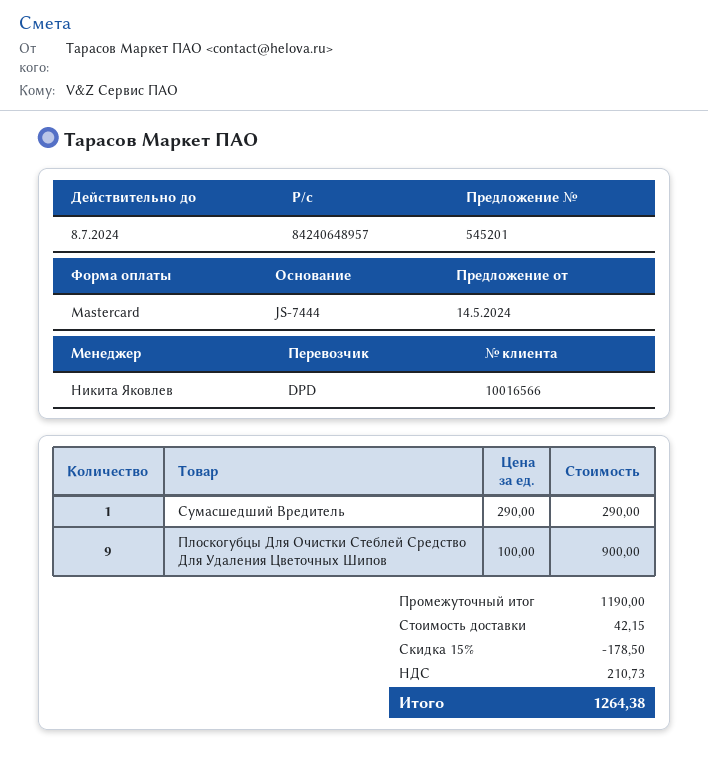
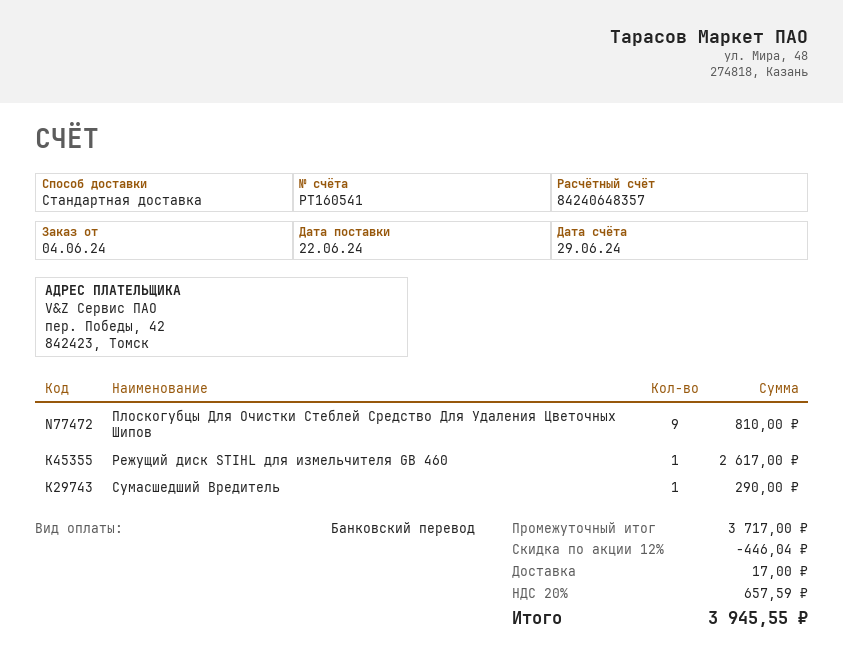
payment method: Mastercard -> bank transfer
bank account: 84240648957 -> 84240648357
shipping method: DPD -> standard
Плоскогубцы Для Очистки Стеблей Средство Для Удаления Цветочных Шипов: 9 for 900.00 -> 9 for 810.00
Режущий диск STIHL для измельчителя GB 460: none -> 1 for 2617.00
subtotal: 1190.00 -> 3717.00
discount: 15% = 178.50 -> 12% = 446.04
shipping: 42.15 -> 17.00
tax: 210.73 -> 657.59
total: 1264.38 -> 3945.55

